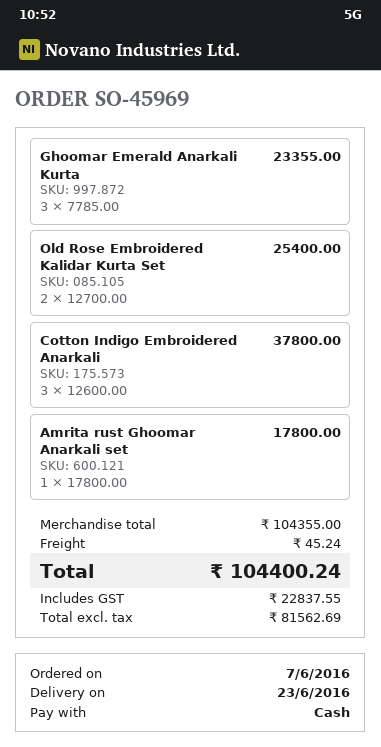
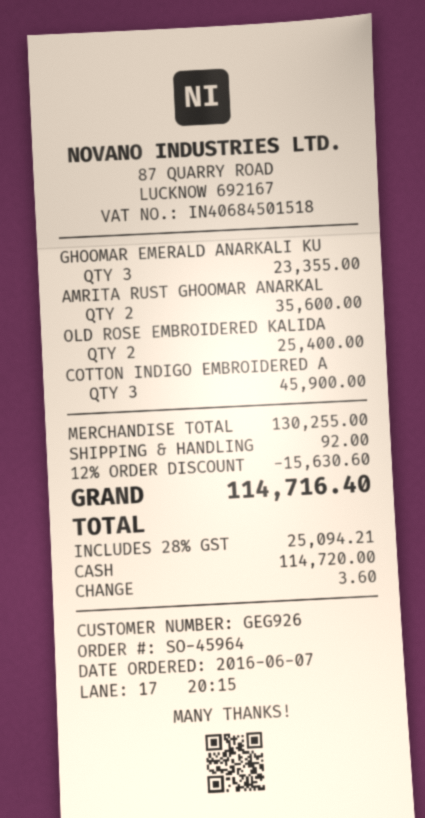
order number: SO-45969 -> SO-45964
Cotton Indigo Embroidered Anarkali: 3 for 37800.00 -> 3 for 45900.00
Amrita rust Ghoomar Anarkali set: 1 for 17800.00 -> 2 for 35600.00
subtotal: 104355.00 -> 130255.00
discount: none -> 12% = 15630.60
shipping: 45.24 -> 92.00
tax: 22837.55 -> 25094.21
total: 104400.24 -> 114716.40

